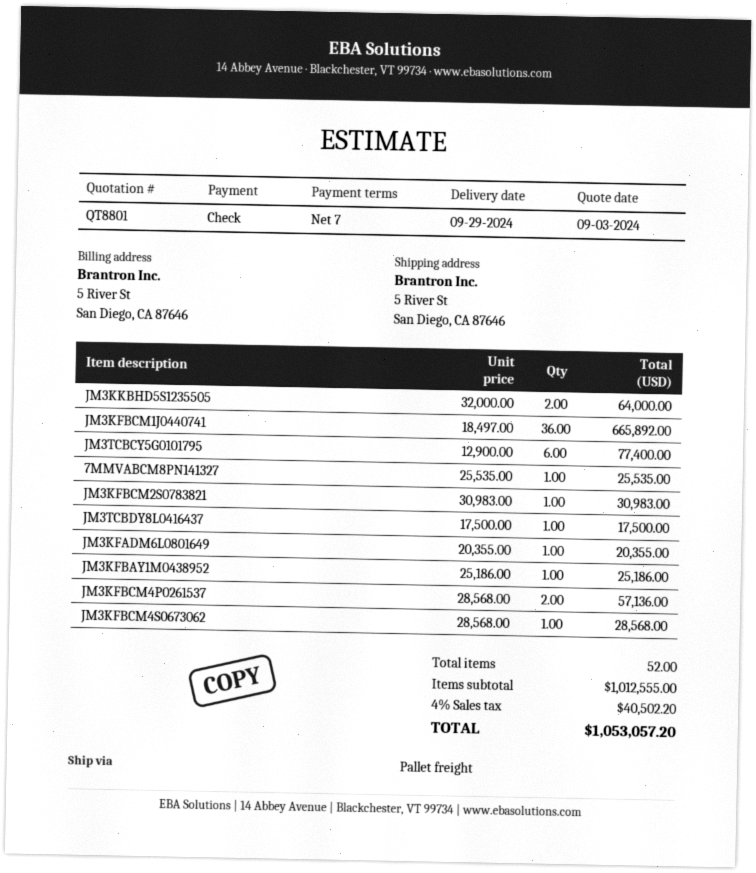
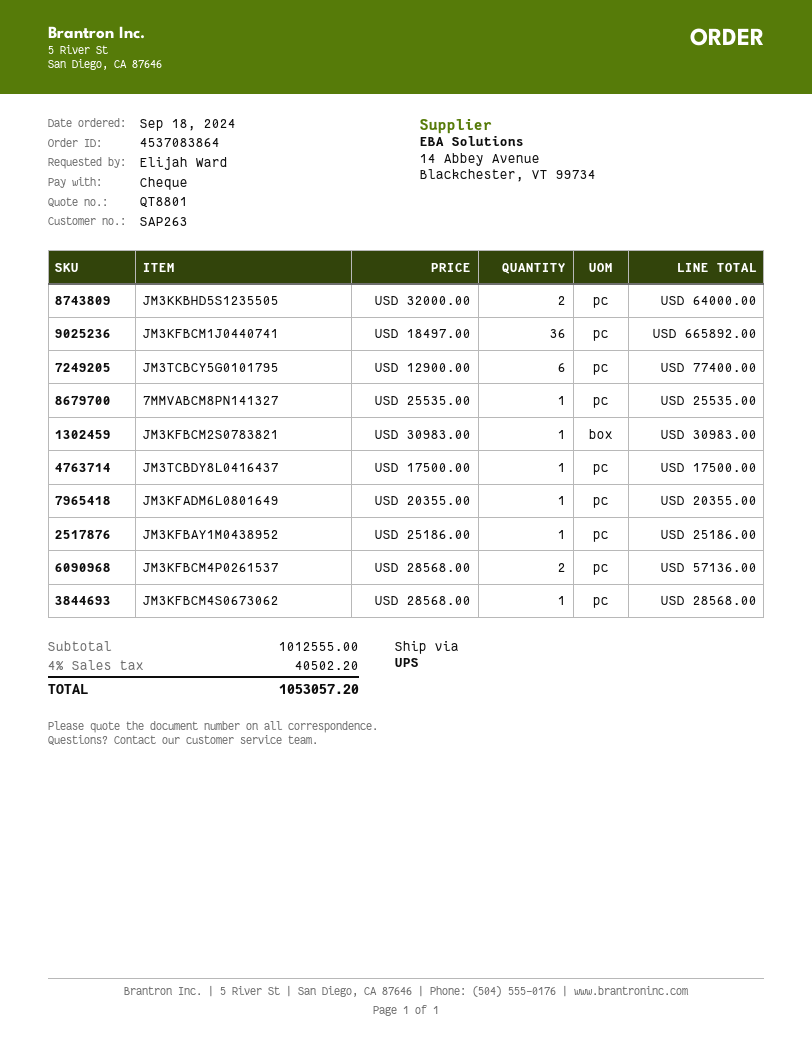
shipping method: pallet freight -> UPS

